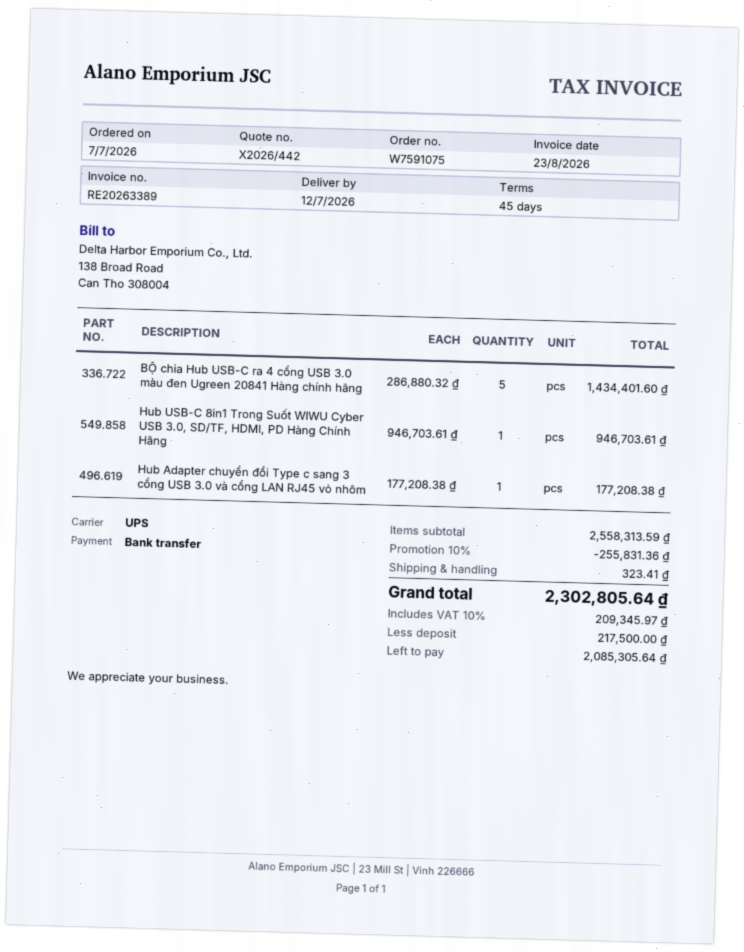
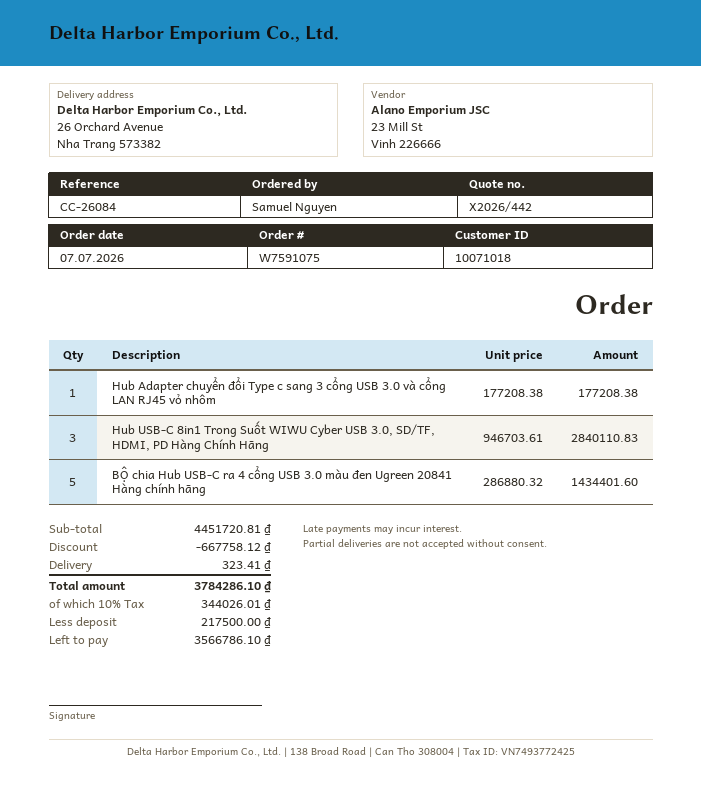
Hub USB-C 8in1 Trong Suốt WIWU Cyber USB 3.0, SD/TF, HDMI, PD Hàng Chính Hãng: 1 x 946703.61 = 946703.61 -> 3 x 946703.61 = 2840110.83
subtotal: 2558313.59 -> 4451720.81
discount: 255831.36 -> 667758.12
tax: 10% = 209345.97 -> 10% = 344026.01
total: 2302805.64 -> 3784286.10
balance: 2085305.64 -> 3566786.10

